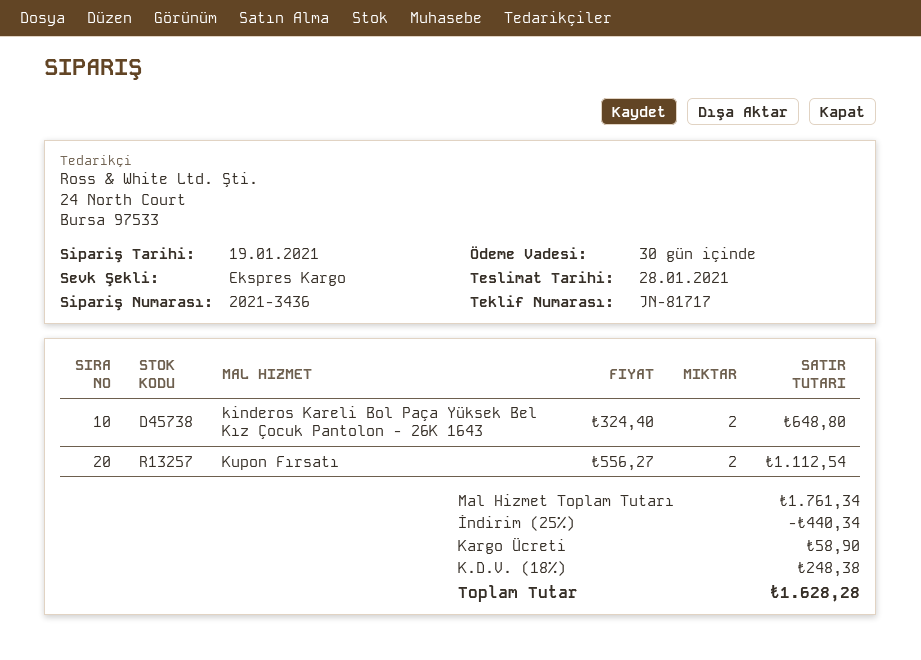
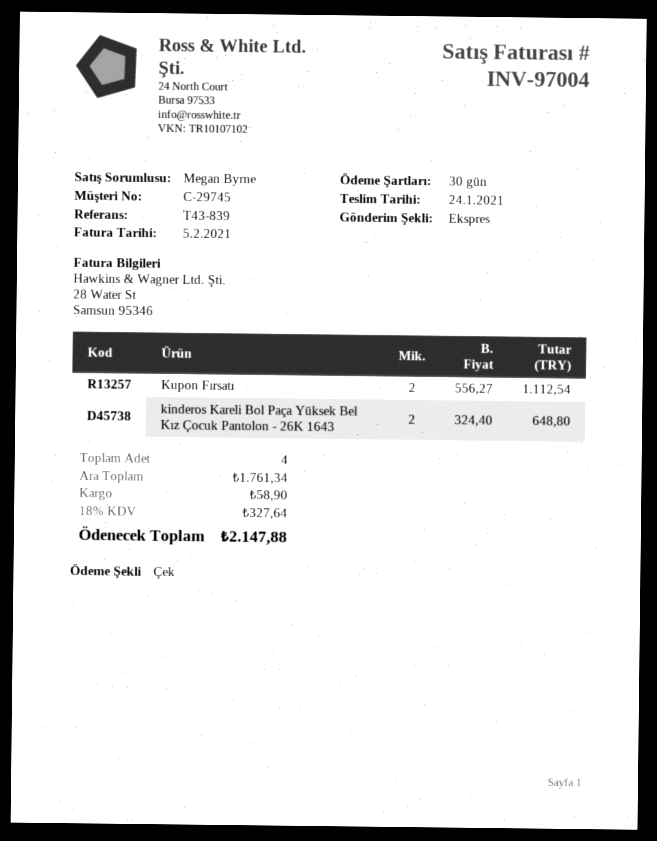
delivery date: 2021-01-28 -> 2021-01-24
discount: 25% = 440.34 -> none
tax: 18% = 248.38 -> 18% = 327.64
total: 1628.28 -> 2147.88

